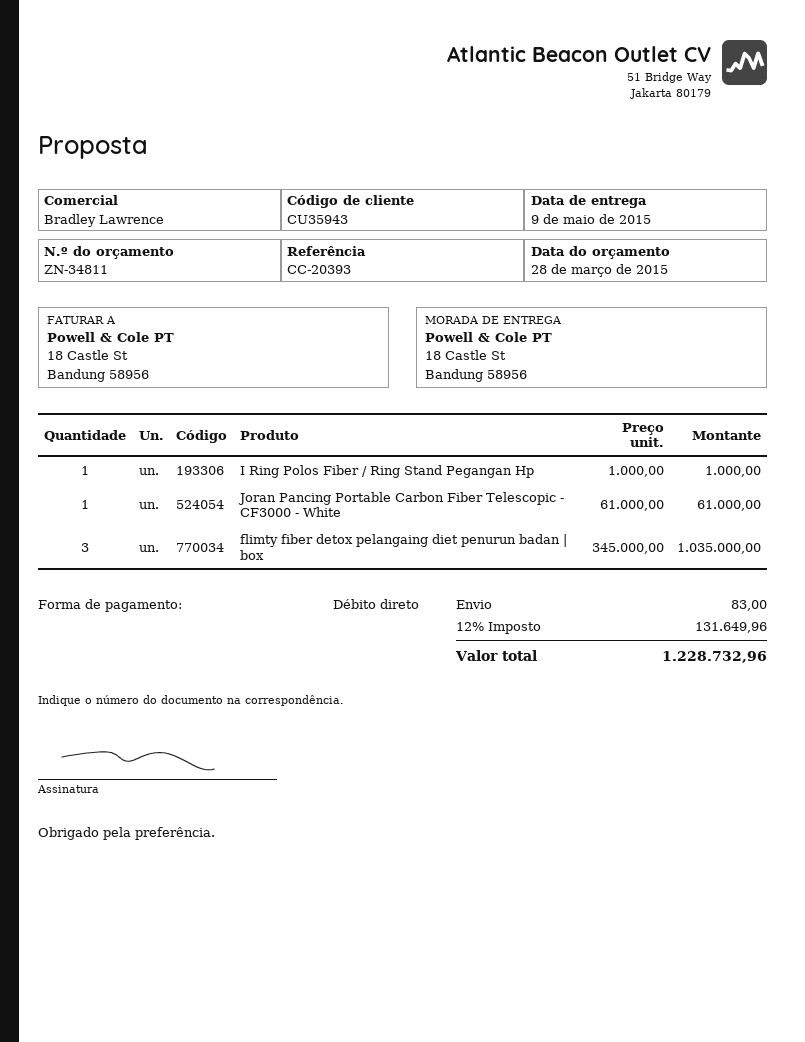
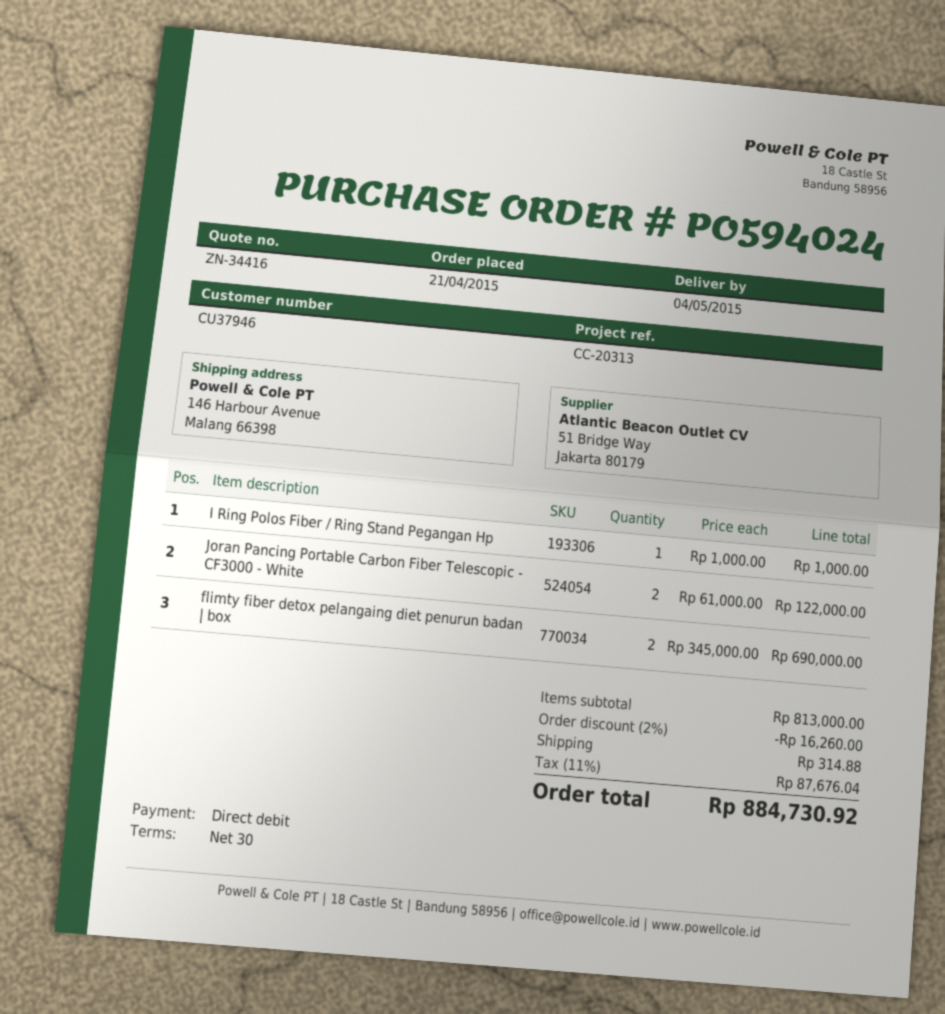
quote number: ZN-34811 -> ZN-34416
delivery date: 2015-05-09 -> 2015-05-04
customer number: CU35943 -> CU37946
reference: CC-20393 -> CC-20313
ship to: 18 Castle St, Bandung 58956 -> 146 Harbour Avenue, Malang 66398
Joran Pancing Portable Carbon Fiber Telescopic - CF3000 - White: 1 x 61000.00 = 61000.00 -> 2 x 61000.00 = 122000.00
flimty fiber detox pelangaing diet penurun badan | box: 3 x 345000.00 = 1035000.00 -> 2 x 345000.00 = 690000.00
discount: none -> 2% = 16260.00
shipping: 83.00 -> 314.88
tax: 12% = 131649.96 -> 11% = 87676.04
total: 1228732.96 -> 884730.92

